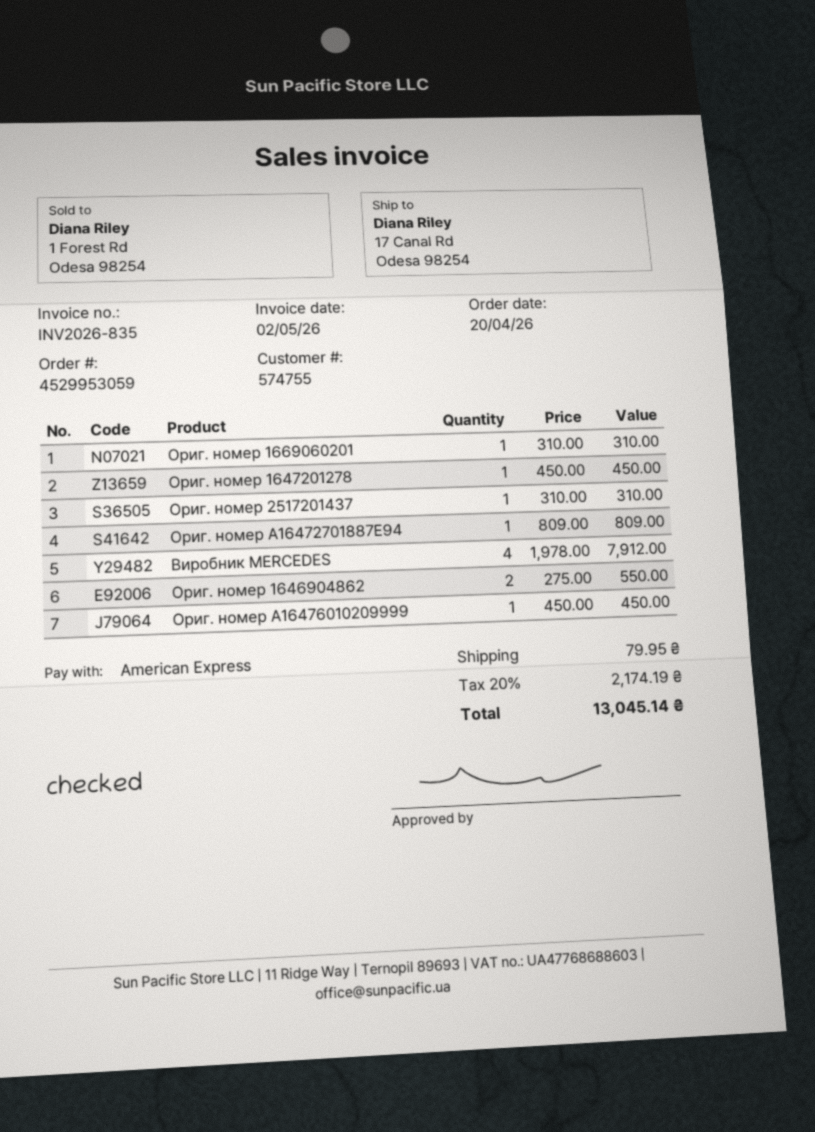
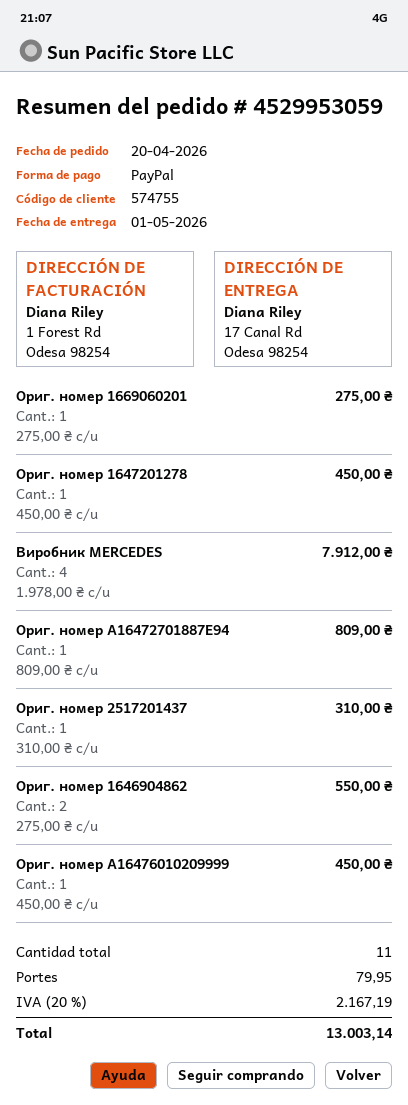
payment method: American Express -> PayPal
Ориг. номер 1669060201: 1 x 310.00 = 310.00 -> 1 x 275.00 = 275.00
tax: 20% = 2174.19 -> 20% = 2167.19
total: 13045.14 -> 13003.14

